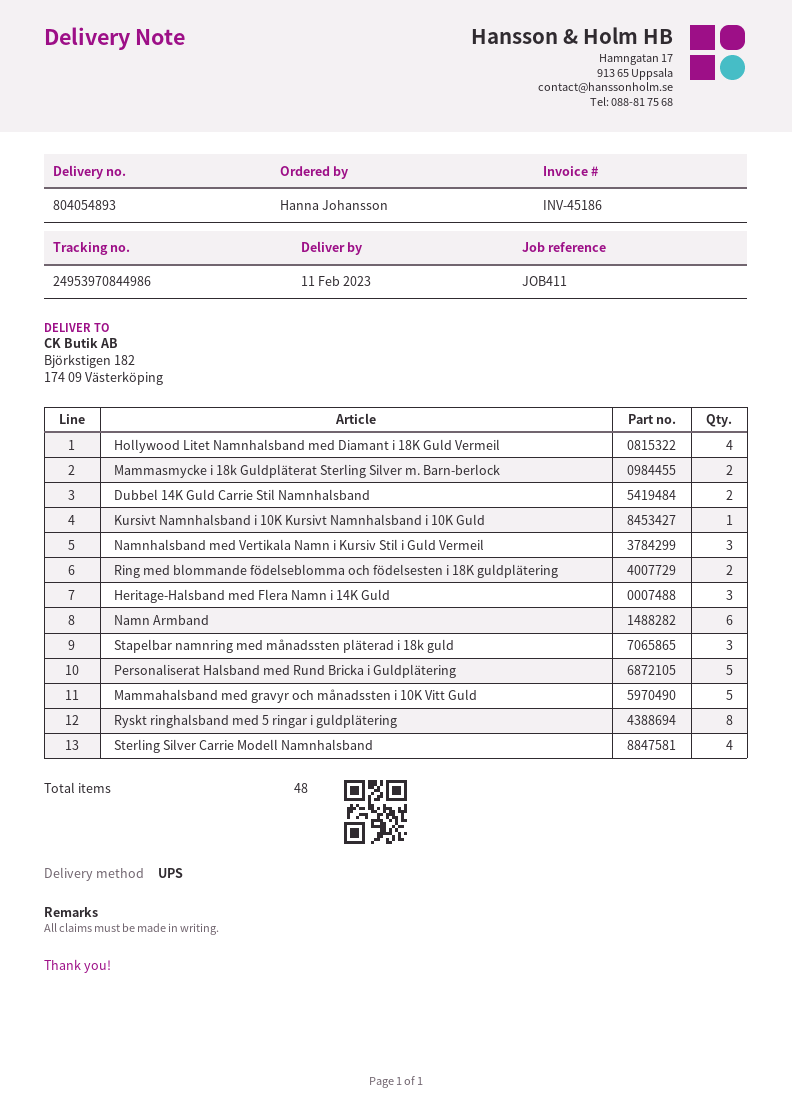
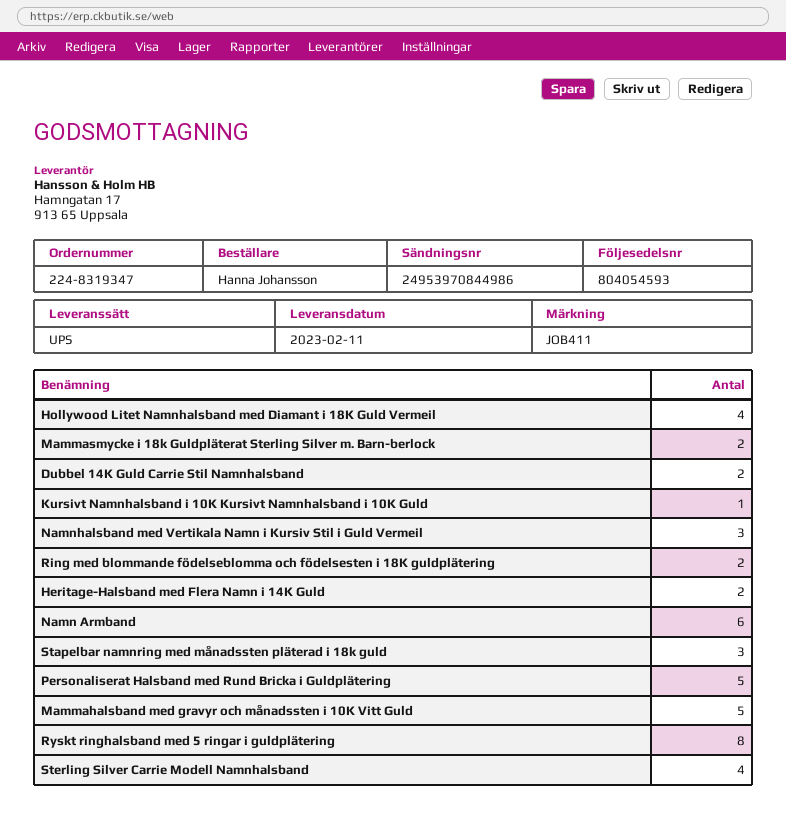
delivery note number: 804054893 -> 804054593
Heritage-Halsband med Flera Namn i 14K Guld: 3 -> 2

